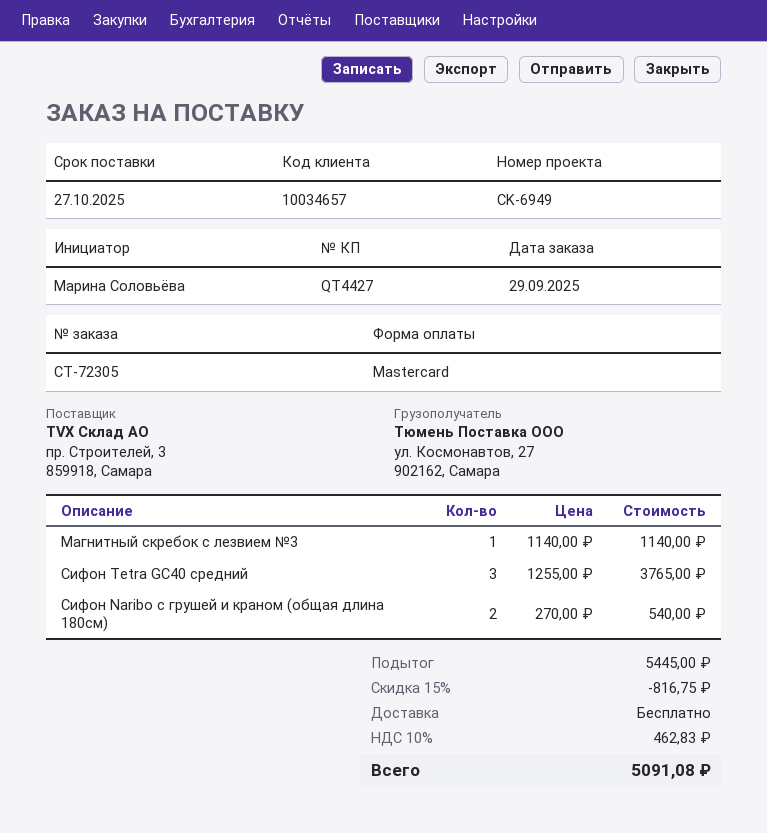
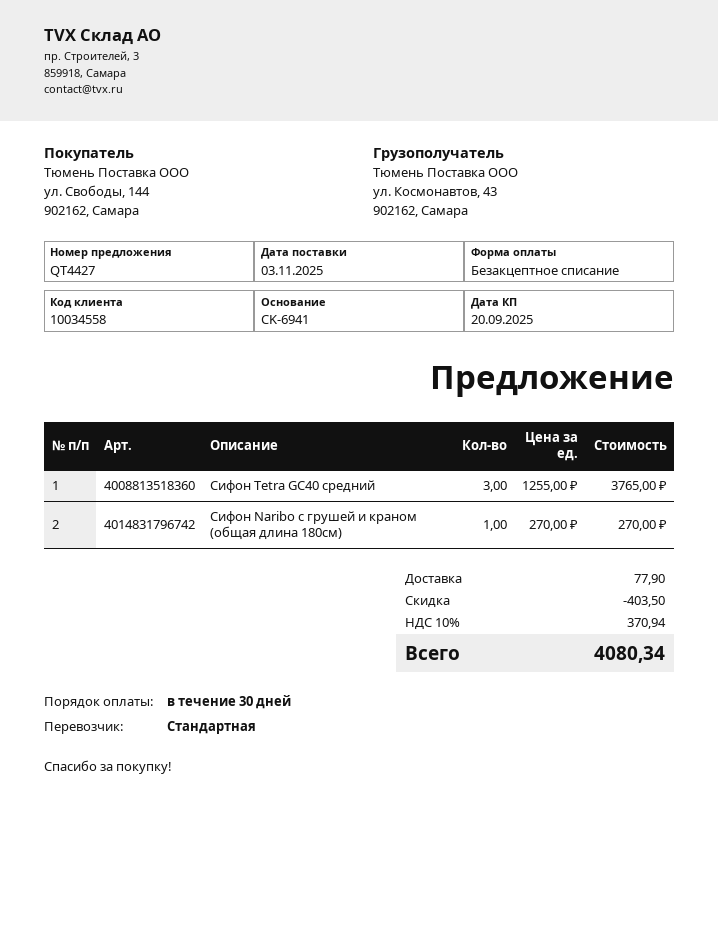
delivery date: 2025-10-27 -> 2025-11-03
customer number: 10034657 -> 10034558
reference: CK-6949 -> CK-6941
payment method: Mastercard -> direct debit
ship to: ул. Космонавтов, 27, 902162, Самара -> ул. Космонавтов, 43, 902162, Самара
Магнитный скребок с лезвием №3: 1 x 1140.00 = 1140.00 -> none
Сифон Naribo с грушей и краном (общая длина 180см): 2 x 270.00 = 540.00 -> 1 x 270.00 = 270.00
discount: 816.75 -> 403.50
shipping: 0.00 -> 77.90
tax: 10% = 462.83 -> 10% = 370.94
total: 5091.08 -> 4080.34

